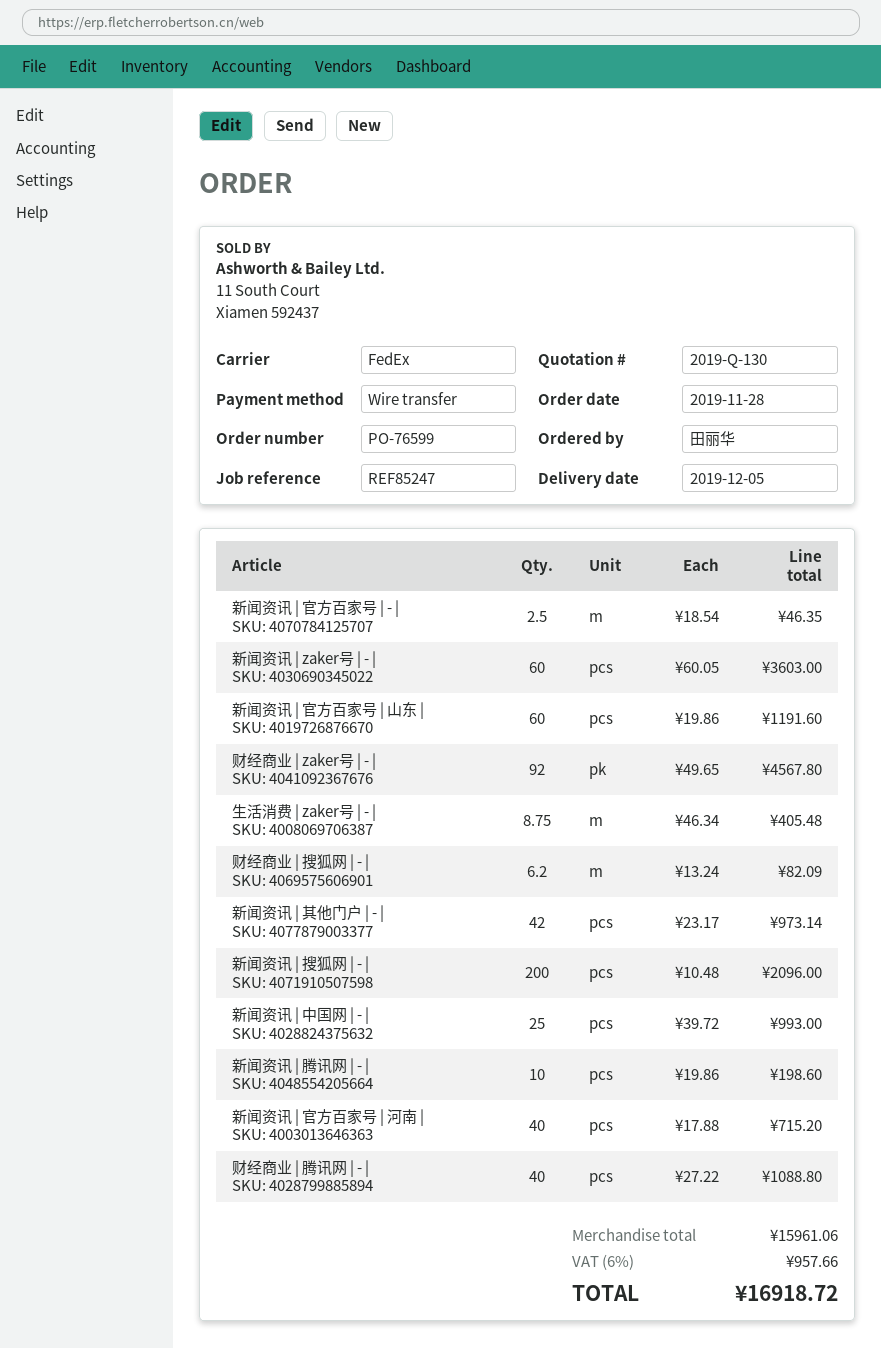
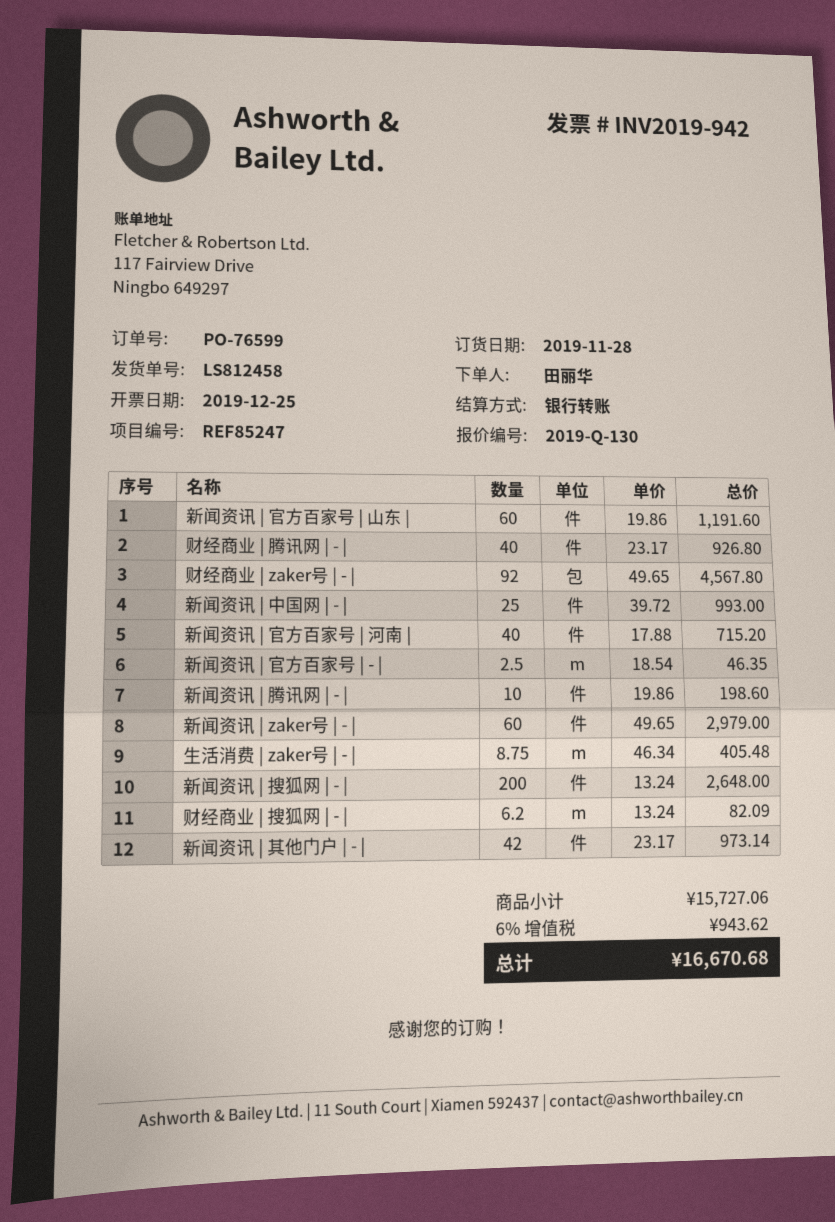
新闻资讯 | zaker号 | - |: 60 x 60.05 = 3603.00 -> 60 x 49.65 = 2979.00
新闻资讯 | 搜狐网 | - |: 200 x 10.48 = 2096.00 -> 200 x 13.24 = 2648.00
财经商业 | 腾讯网 | - |: 40 x 27.22 = 1088.80 -> 40 x 23.17 = 926.80
subtotal: 15961.06 -> 15727.06
tax: 6% = 957.66 -> 6% = 943.62
total: 16918.72 -> 16670.68

